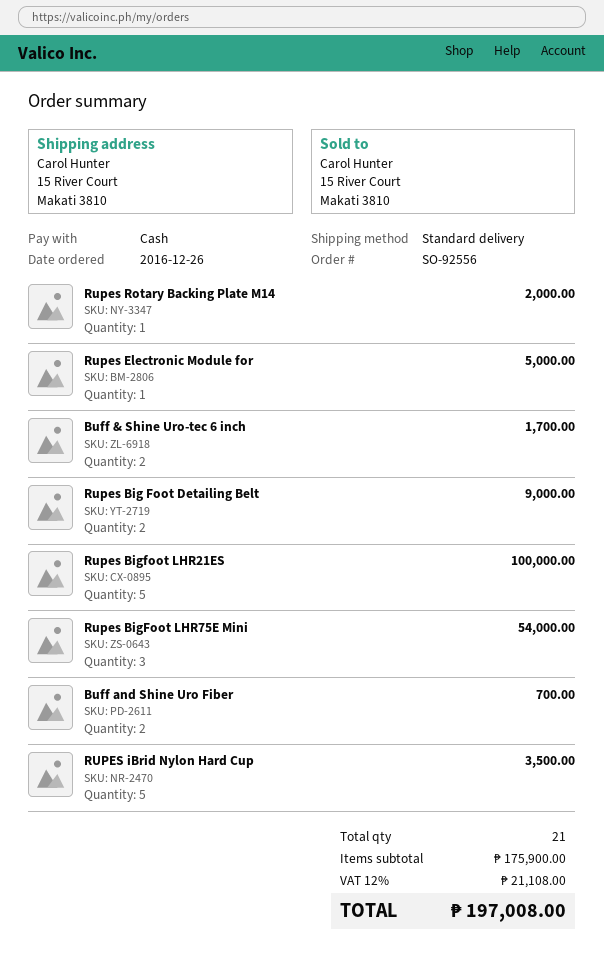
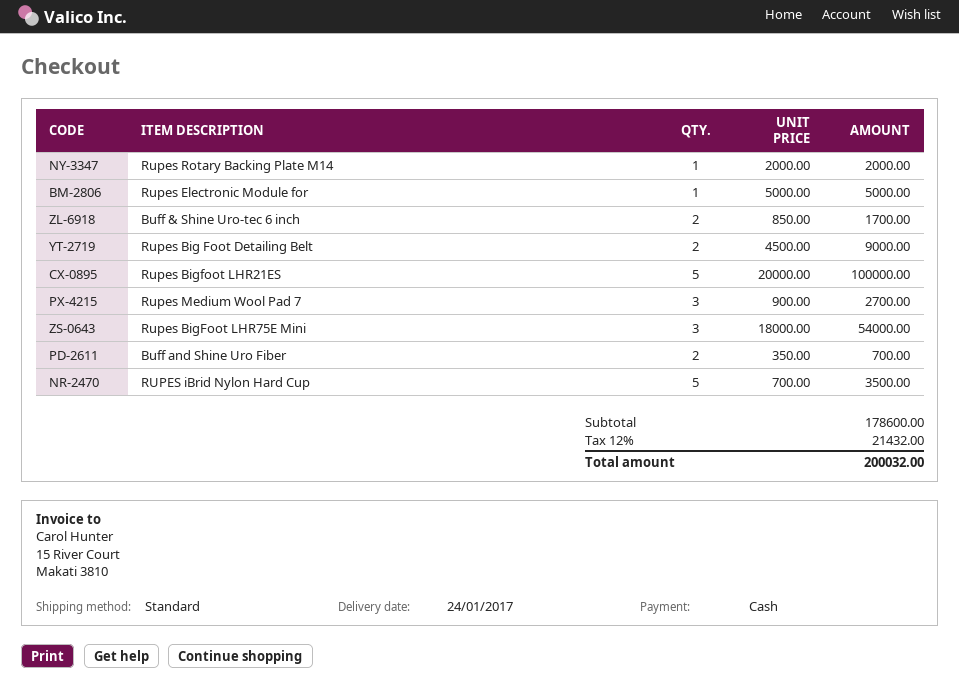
Rupes Medium Wool Pad 7: none -> 3 for 2700.00
subtotal: 175900.00 -> 178600.00
tax: 12% = 21108.00 -> 12% = 21432.00
total: 197008.00 -> 200032.00

